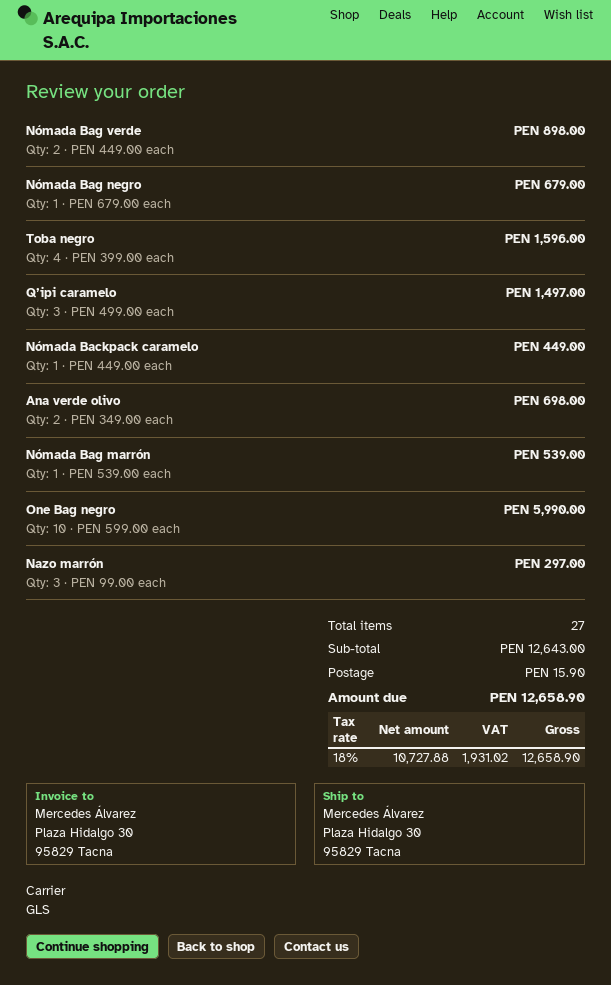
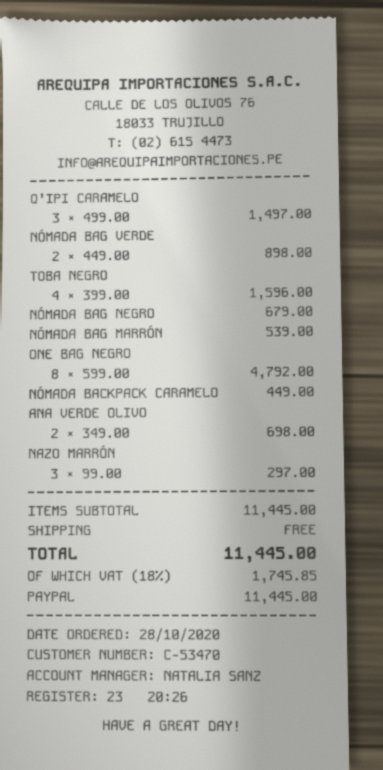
One Bag negro: 10 x 599.00 = 5990.00 -> 8 x 599.00 = 4792.00
subtotal: 12643.00 -> 11445.00
shipping: 15.90 -> 0.00
tax: 18% = 1931.02 -> 18% = 1745.85
total: 12658.90 -> 11445.00

